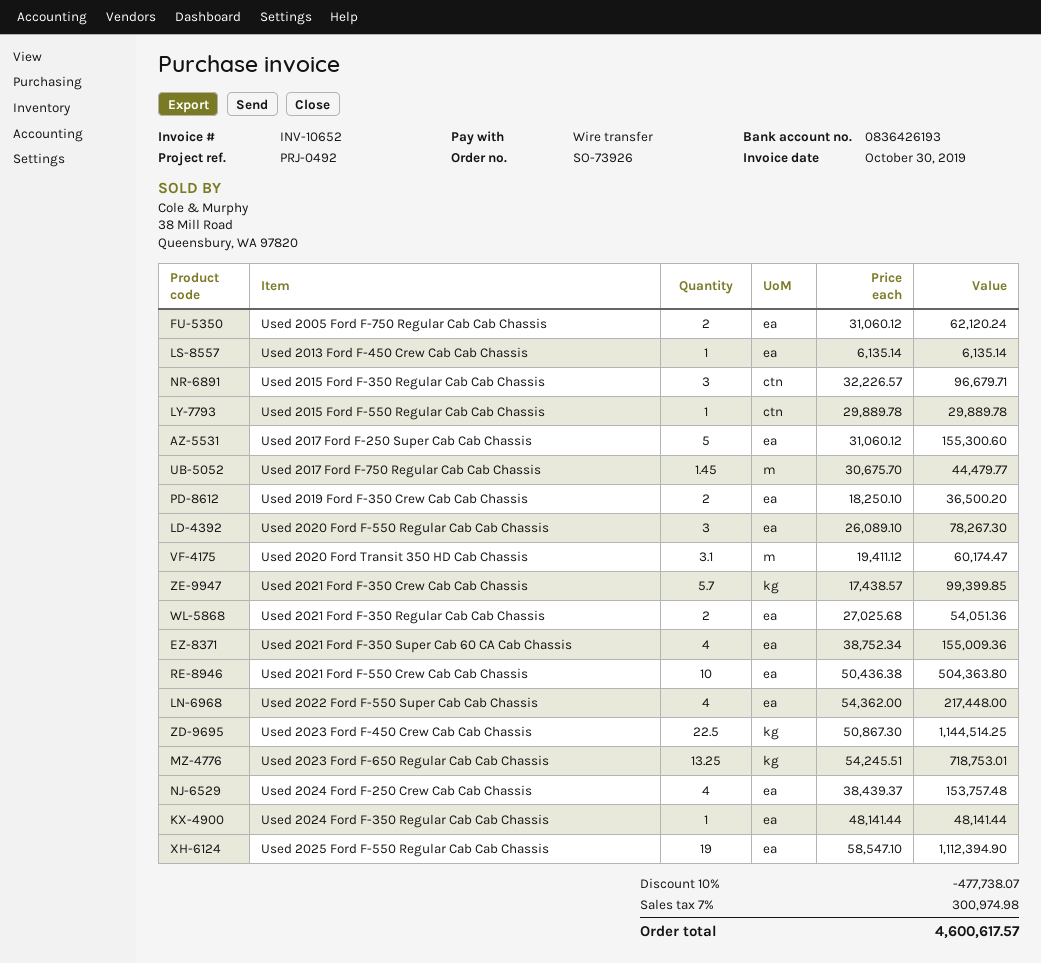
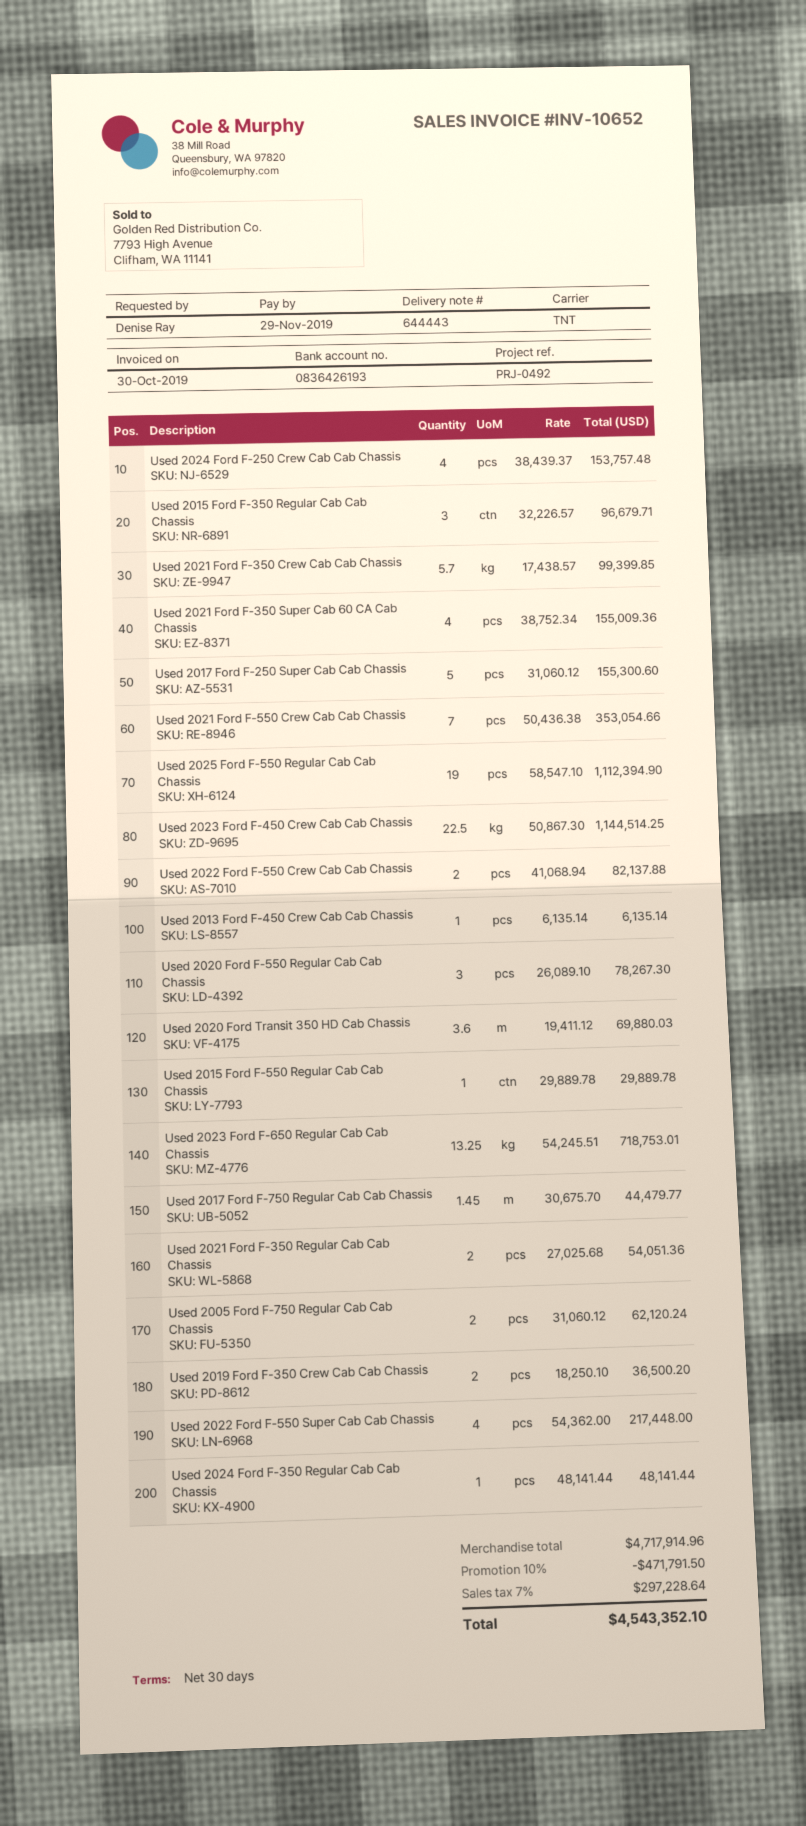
Used 2020 Ford Transit 350 HD Cab Chassis: 3.1 x 19411.12 = 60174.47 -> 3.6 x 19411.12 = 69880.03
Used 2021 Ford F-550 Crew Cab Cab Chassis: 10 x 50436.38 = 504363.80 -> 7 x 50436.38 = 353054.66
Used 2022 Ford F-550 Crew Cab Cab Chassis: none -> 2 x 41068.94 = 82137.88
discount: 10% = 477738.07 -> 10% = 471791.50
tax: 7% = 300974.98 -> 7% = 297228.64
total: 4600617.57 -> 4543352.10

